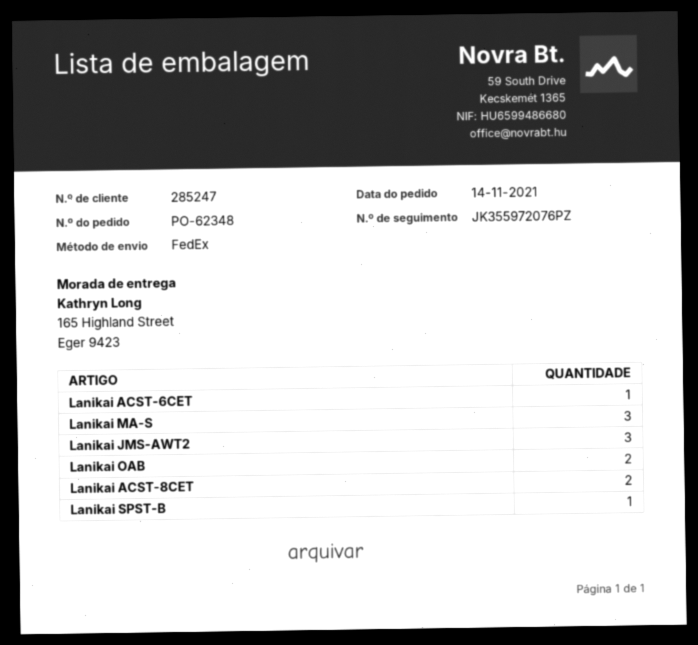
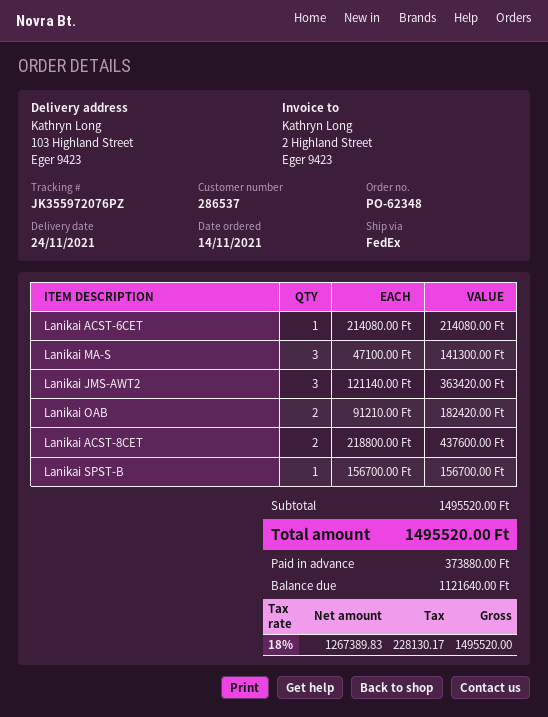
customer number: 285247 -> 286537
ship to: 165 Highland Street, Eger 9423 -> 103 Highland Street, Eger 9423

